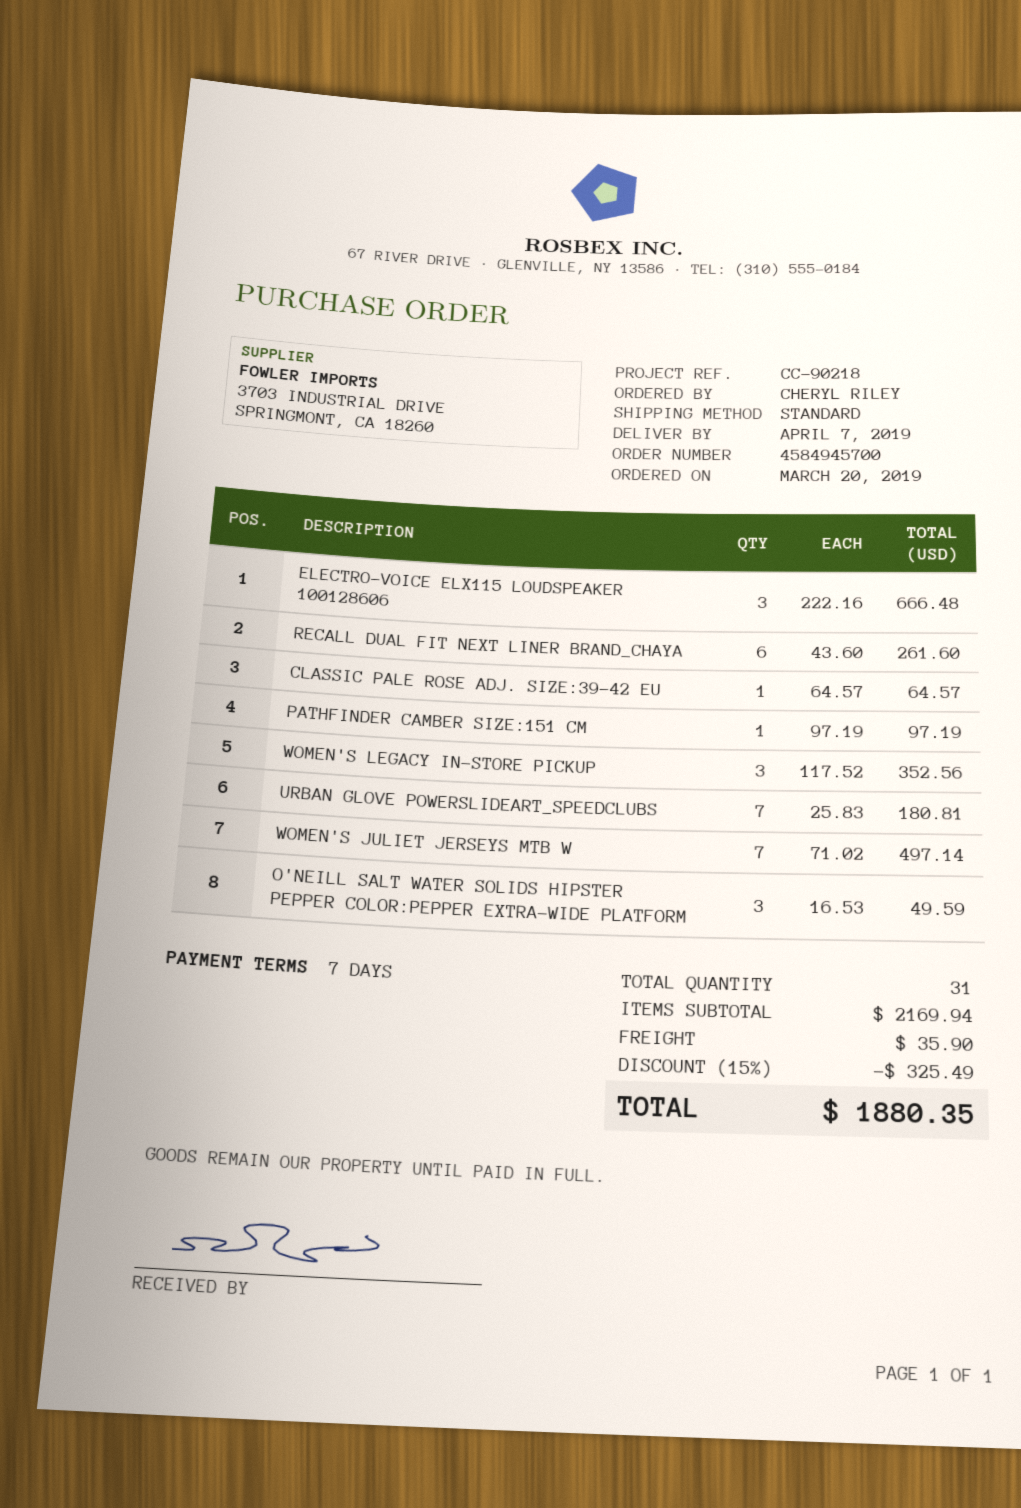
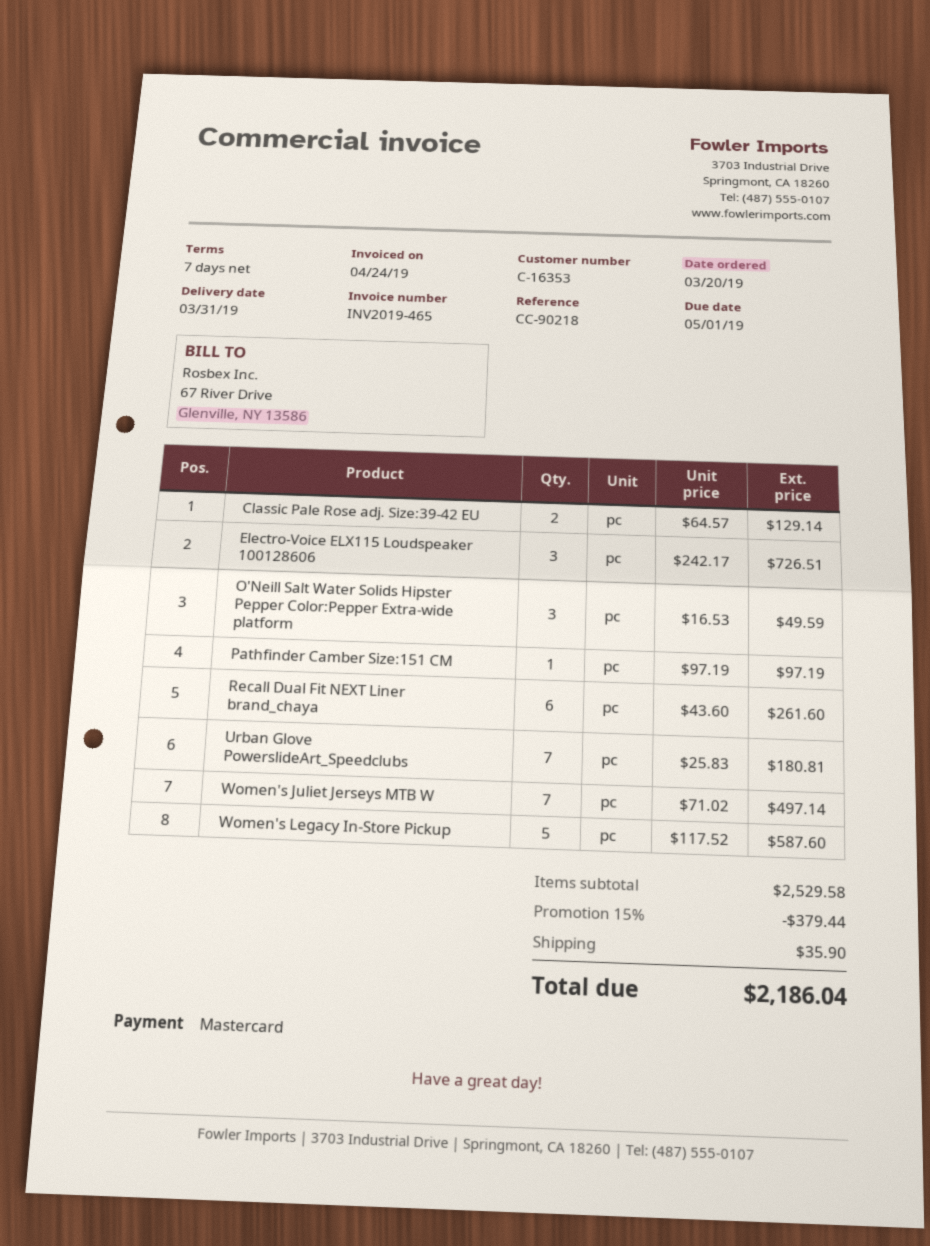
delivery date: 2019-04-07 -> 2019-03-31
ELECTRO-VOICE ELX115 LOUDSPEAKER 100128606: 3 x 222.16 = 666.48 -> 3 x 242.17 = 726.51
CLASSIC PALE ROSE ADJ. SIZE:39-42 EU: 1 x 64.57 = 64.57 -> 2 x 64.57 = 129.14
WOMEN'S LEGACY IN-STORE PICKUP: 3 x 117.52 = 352.56 -> 5 x 117.52 = 587.60
subtotal: 2169.94 -> 2529.58
discount: 15% = 325.49 -> 15% = 379.44
total: 1880.35 -> 2186.04

